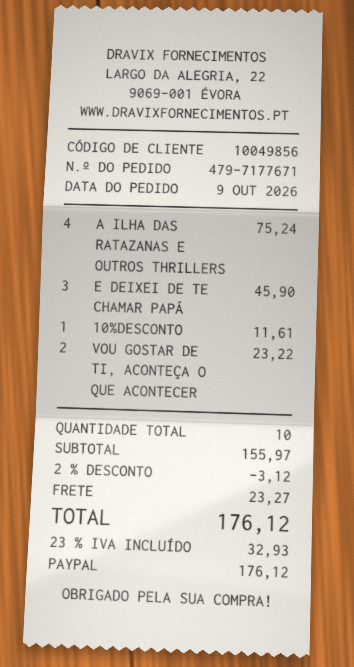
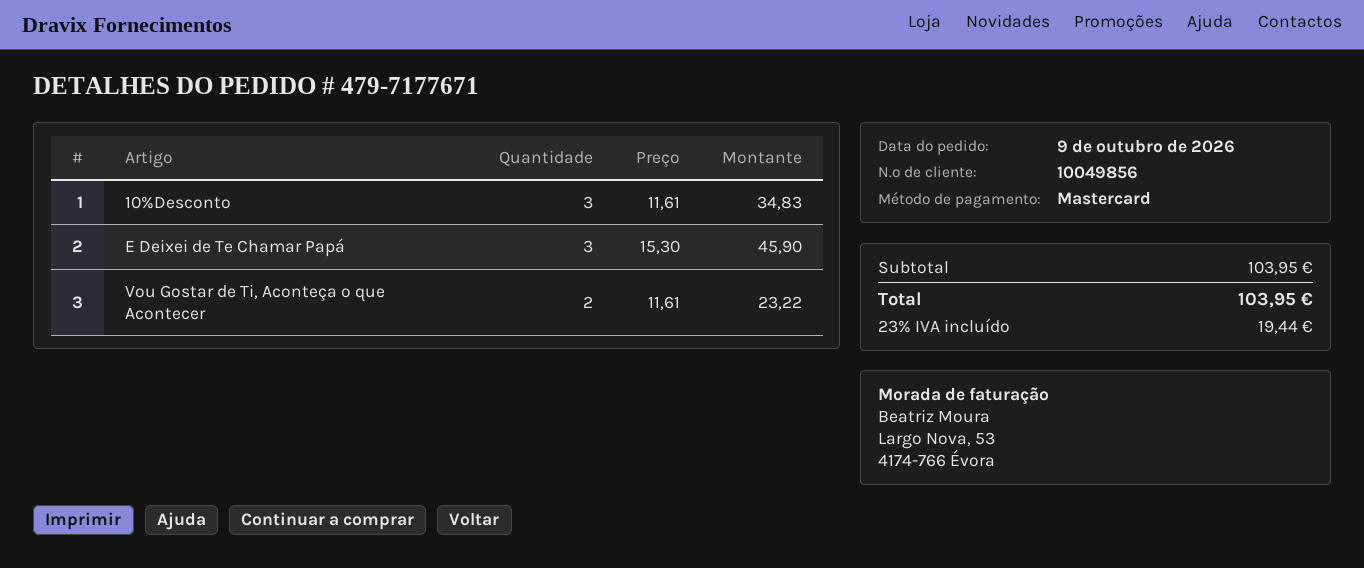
payment method: PayPal -> Mastercard
A ILHA DAS RATAZANAS E OUTROS THRILLERS: 4 for 75.24 -> none
10%DESCONTO: 1 for 11.61 -> 3 for 34.83
subtotal: 155.97 -> 103.95
discount: 2% = 3.12 -> none
shipping: 23.27 -> none
tax: 23% = 32.93 -> 23% = 19.44
total: 176.12 -> 103.95

